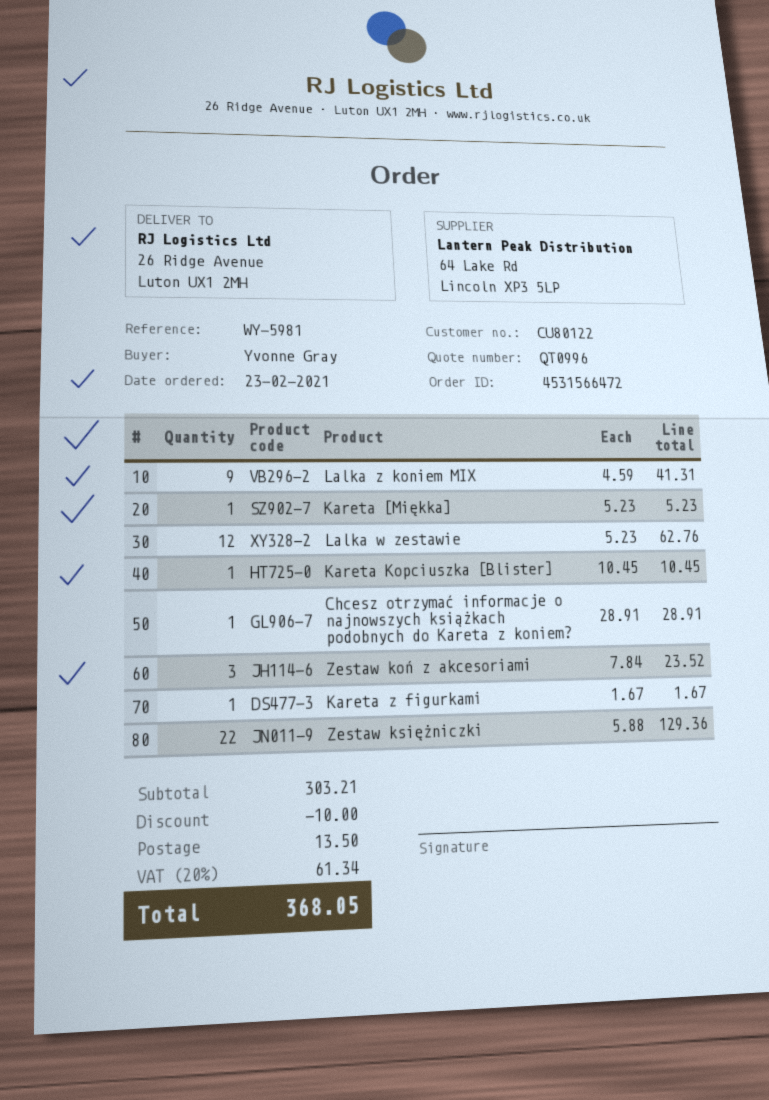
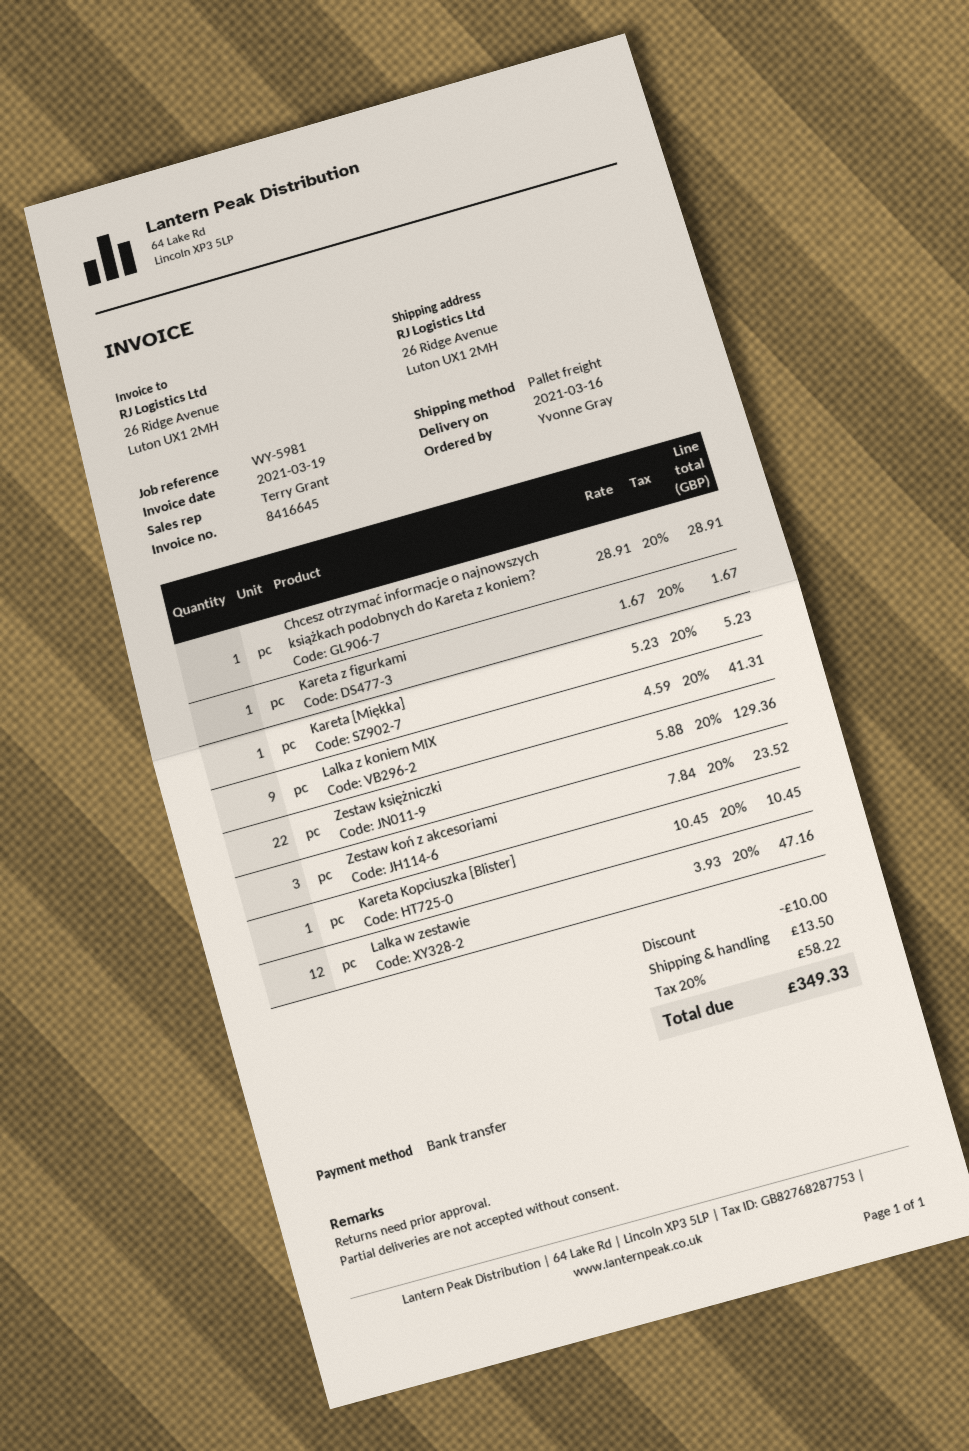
Lalka w zestawie: 12 x 5.23 = 62.76 -> 12 x 3.93 = 47.16
tax: 20% = 61.34 -> 20% = 58.22
total: 368.05 -> 349.33

